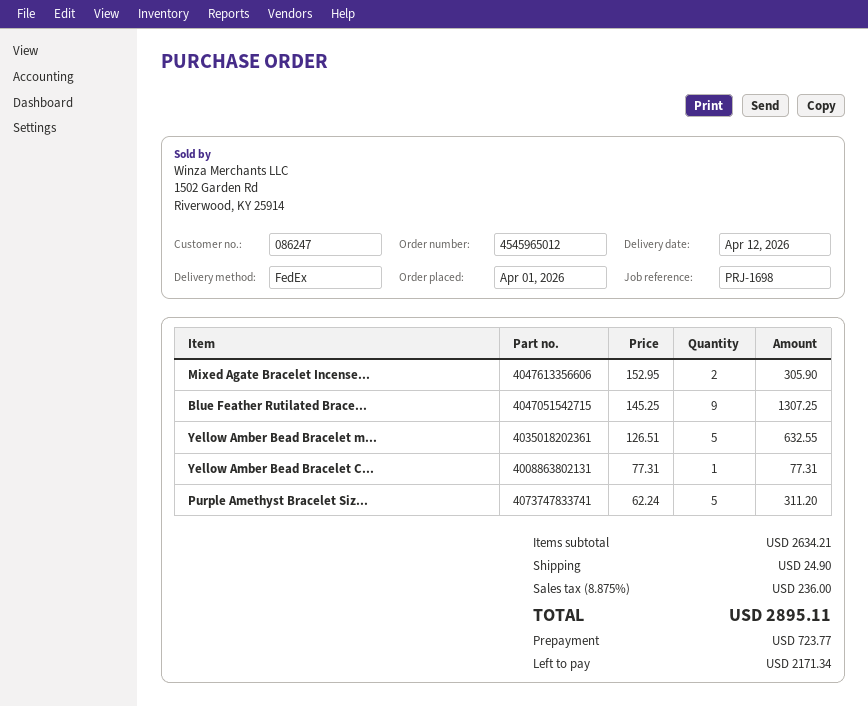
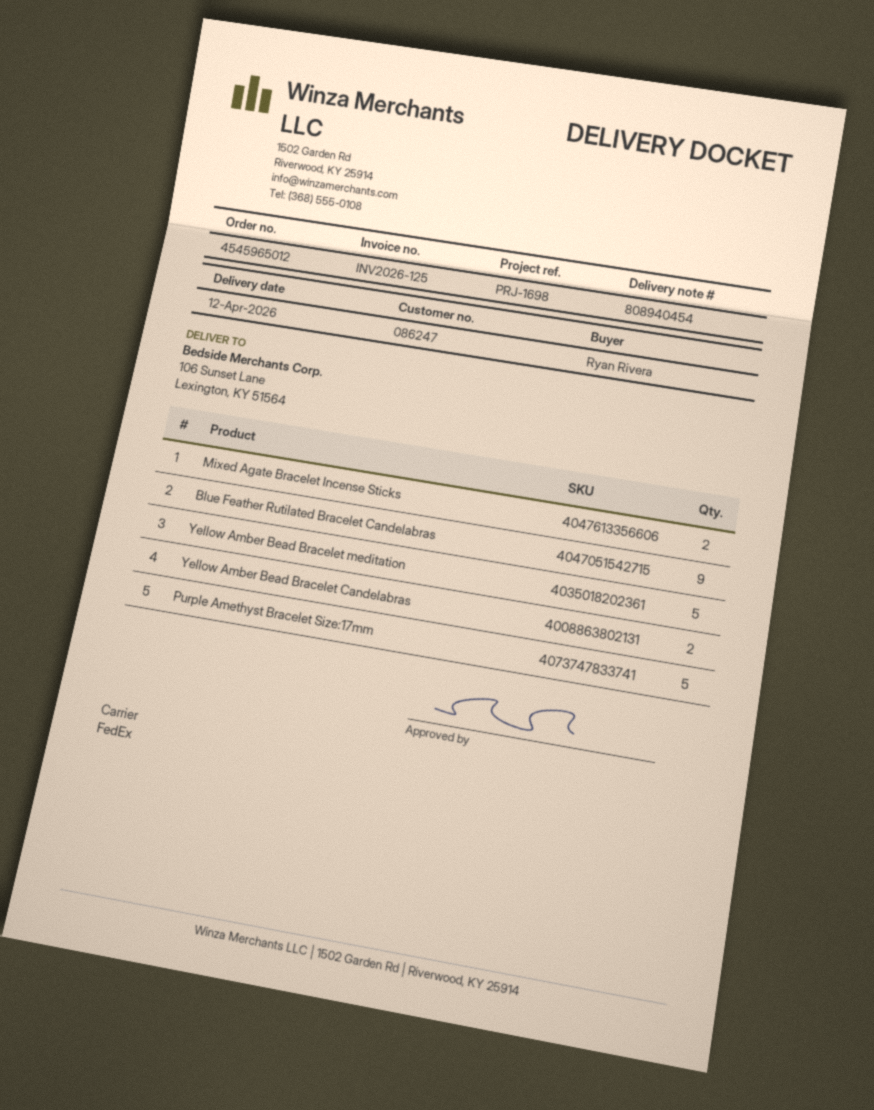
Yellow Amber Bead Bracelet C...: 1 -> 2

